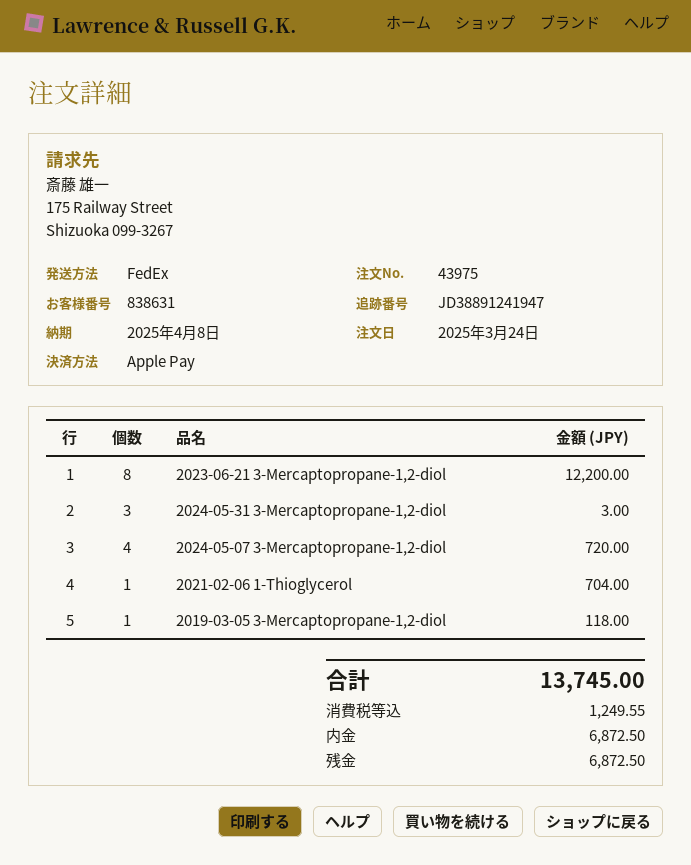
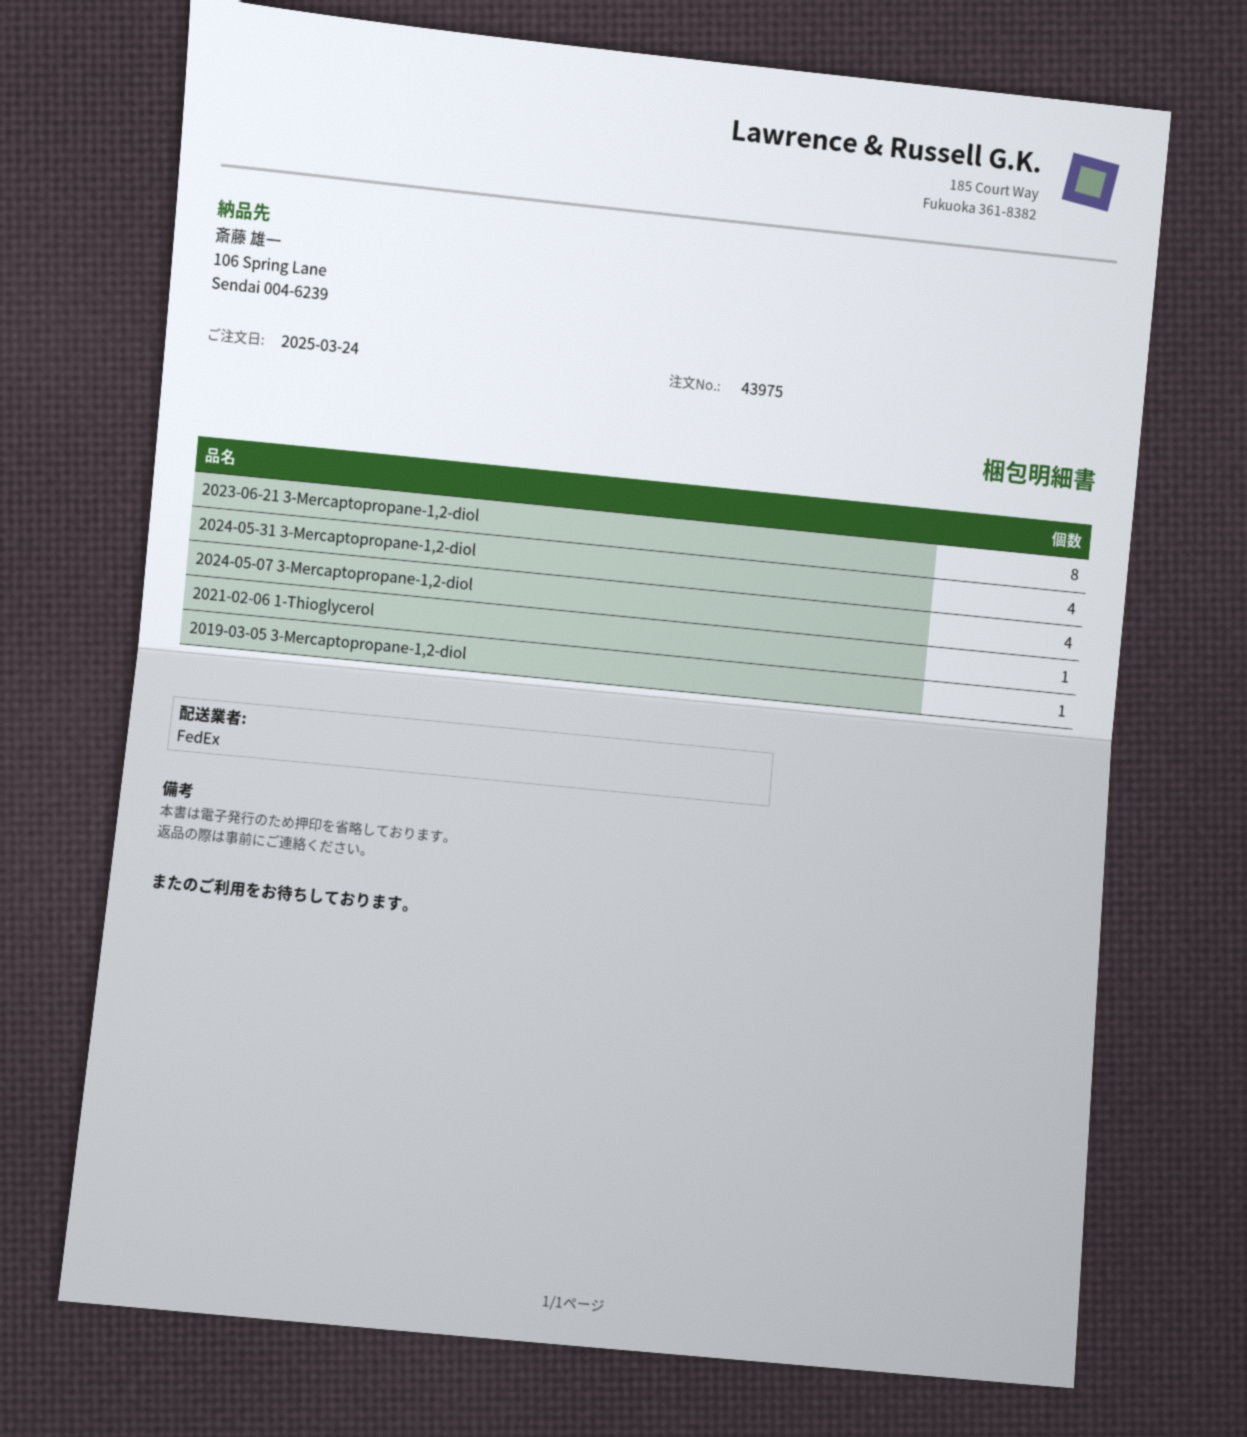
2024-05-31 3-Mercaptopropane-1,2-diol: 3 -> 4

